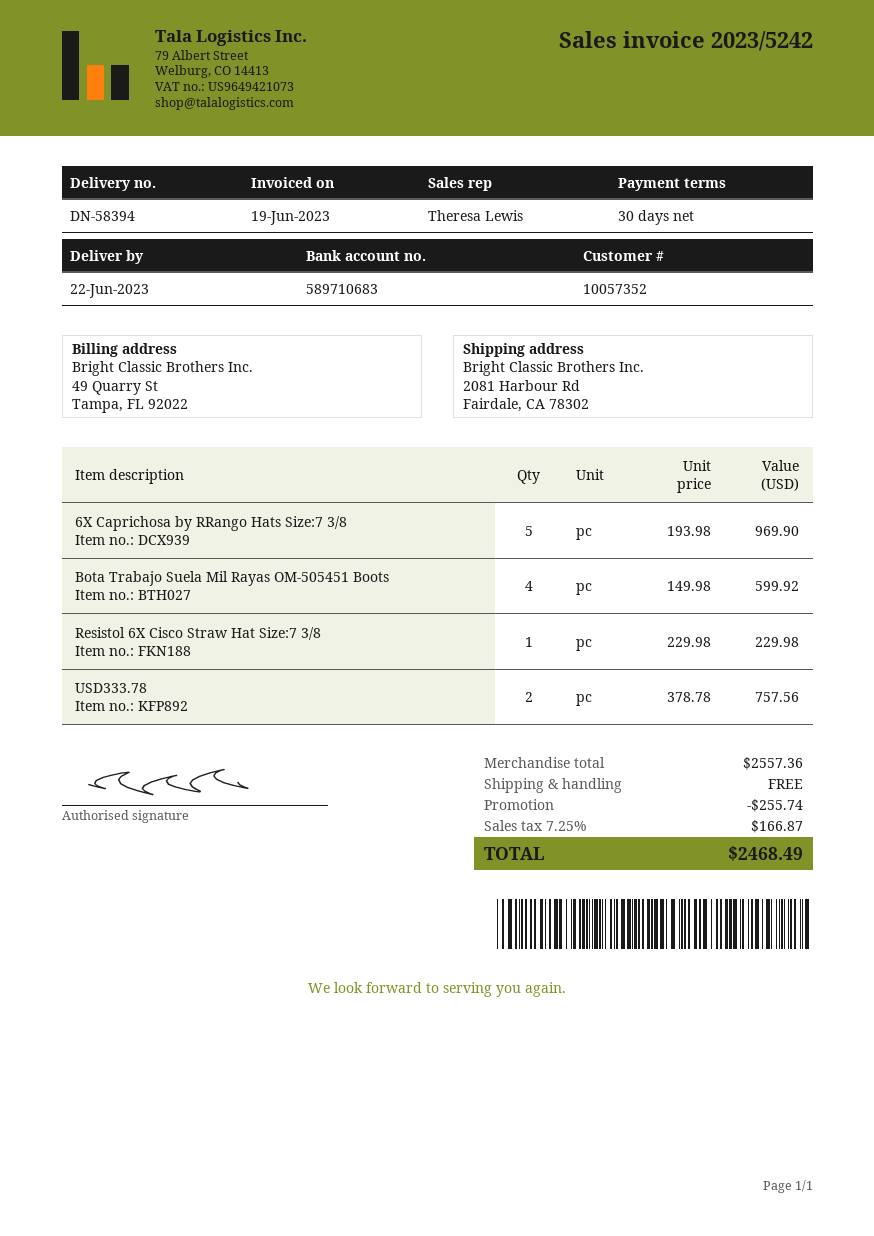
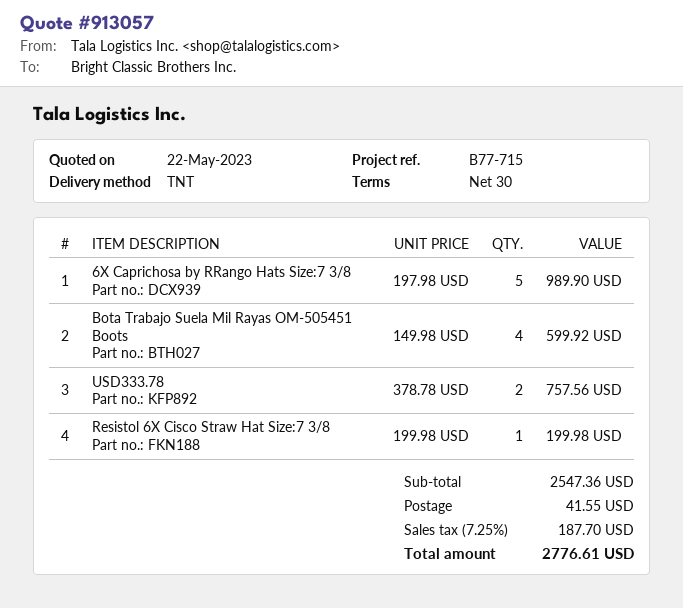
6X Caprichosa by RRango Hats Size:7 3/8: 5 x 193.98 = 969.90 -> 5 x 197.98 = 989.90
Resistol 6X Cisco Straw Hat Size:7 3/8: 1 x 229.98 = 229.98 -> 1 x 199.98 = 199.98
subtotal: 2557.36 -> 2547.36
discount: 255.74 -> none
shipping: 0.00 -> 41.55
tax: 7.25% = 166.87 -> 7.25% = 187.70
total: 2468.49 -> 2776.61

